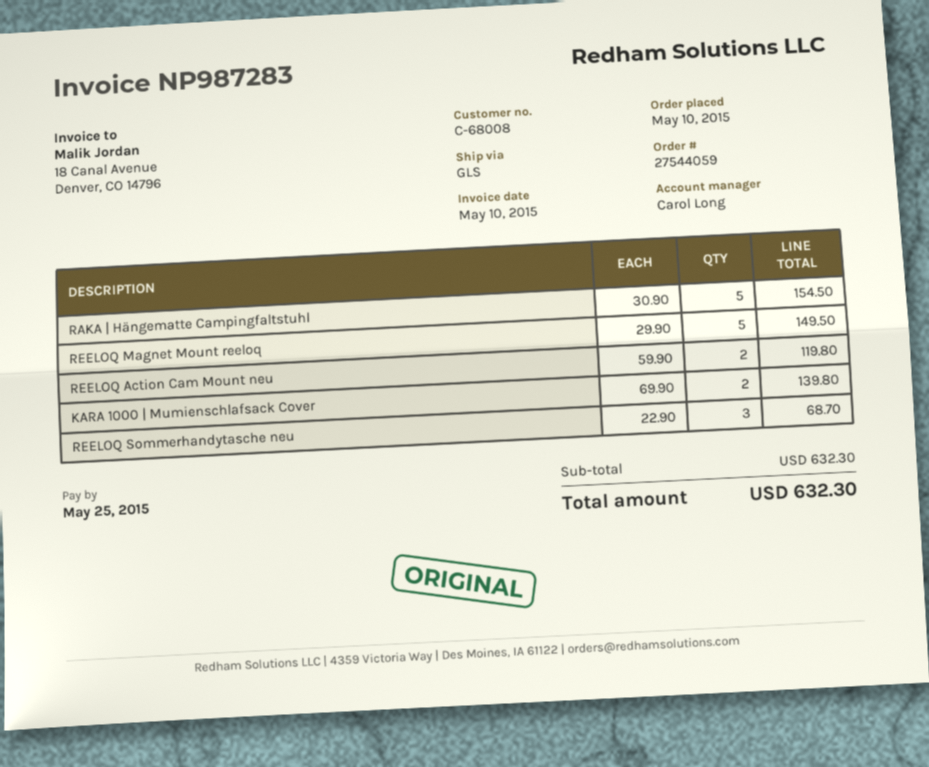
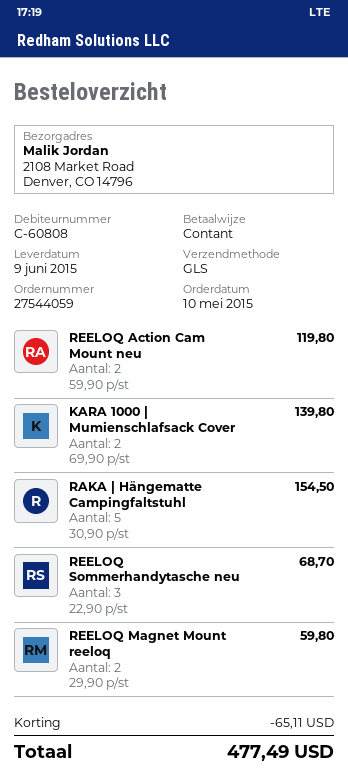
customer number: C-68008 -> C-60808
REELOQ Magnet Mount reeloq: 5 x 29.90 = 149.50 -> 2 x 29.90 = 59.80
discount: none -> 65.11
total: 632.30 -> 477.49

